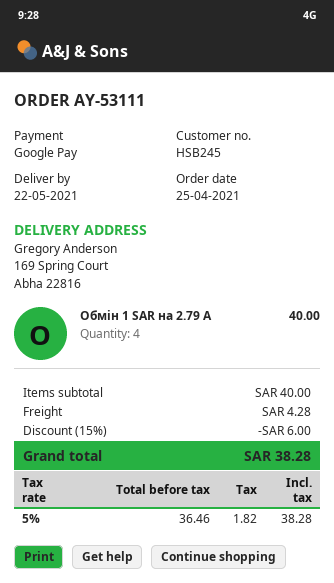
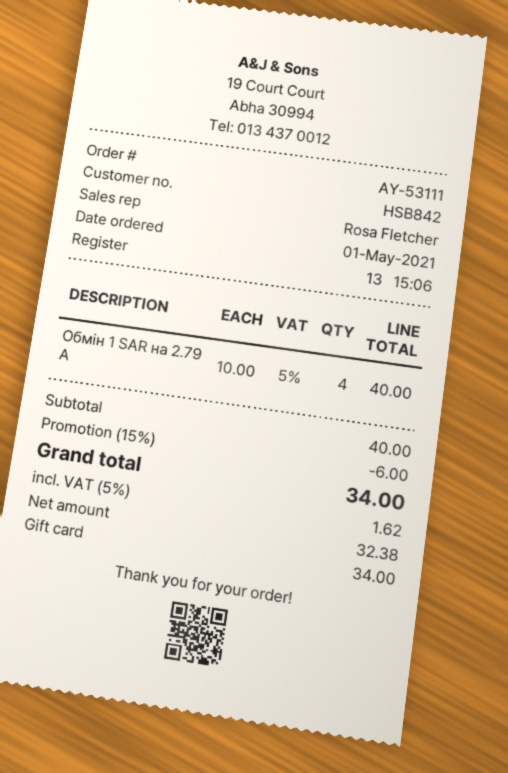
order date: 2021-04-25 -> 2021-05-01
customer number: HSB245 -> HSB842
payment method: Google Pay -> gift card
shipping: 4.28 -> none
net: 36.46 -> 32.38
tax: 5% = 1.82 -> 5% = 1.62
total: 38.28 -> 34.00

